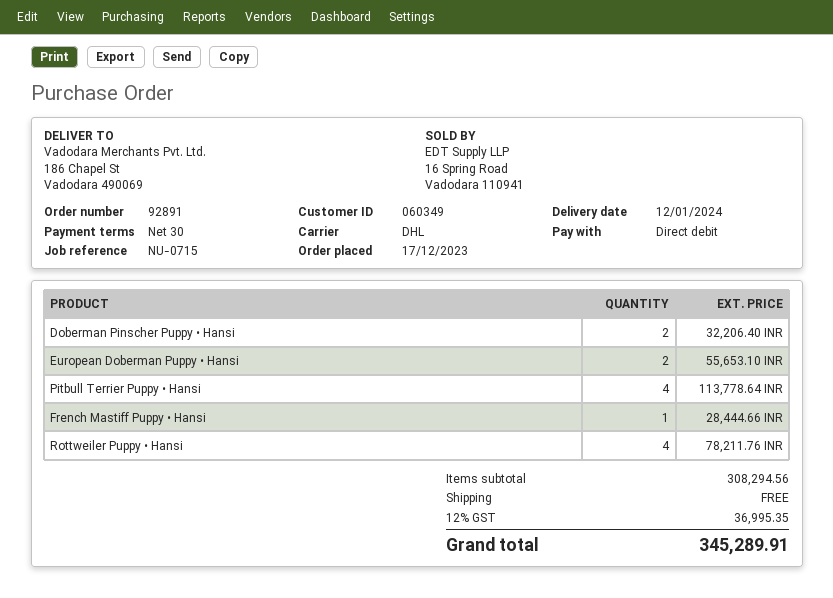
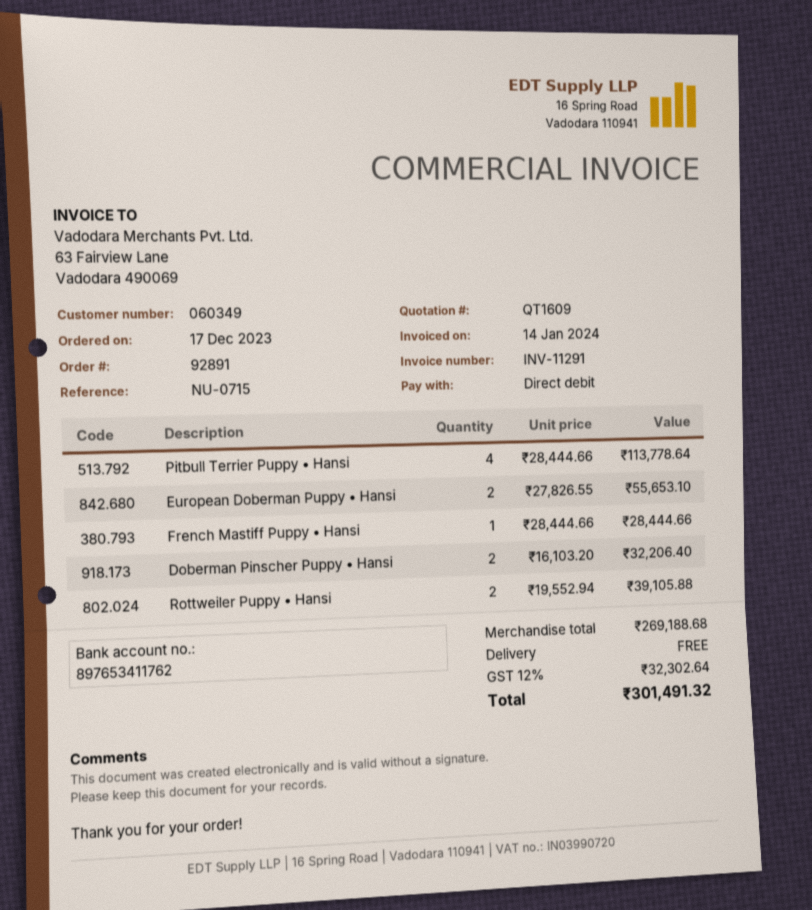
Rottweiler Puppy • Hansi: 4 for 78211.76 -> 2 for 39105.88
subtotal: 308294.56 -> 269188.68
tax: 12% = 36995.35 -> 12% = 32302.64
total: 345289.91 -> 301491.32

